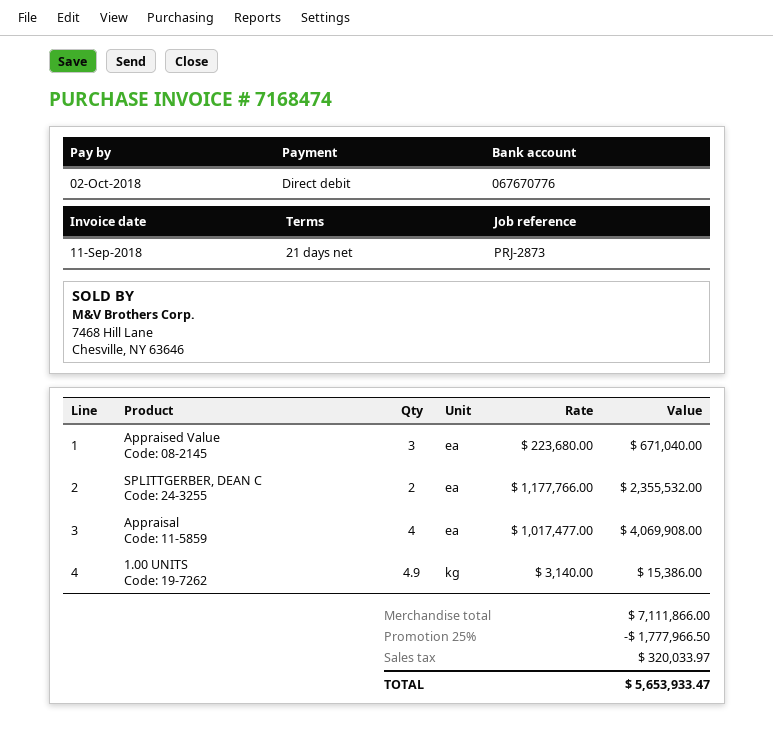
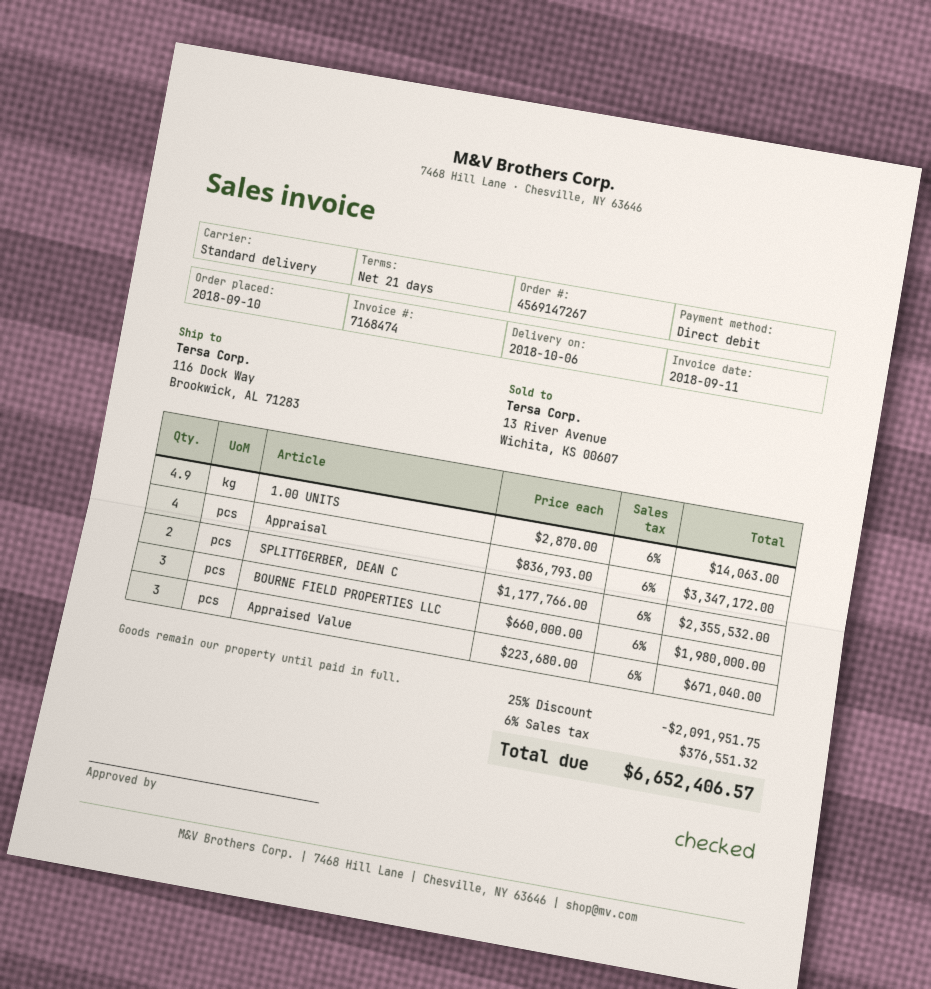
Appraisal: 4 x 1017477.00 = 4069908.00 -> 4 x 836793.00 = 3347172.00
1.00 UNITS: 4.9 x 3140.00 = 15386.00 -> 4.9 x 2870.00 = 14063.00
BOURNE FIELD PROPERTIES LLC: none -> 3 x 660000.00 = 1980000.00
discount: 25% = 1777966.50 -> 25% = 2091951.75
tax: 320033.97 -> 376551.32
total: 5653933.47 -> 6652406.57

